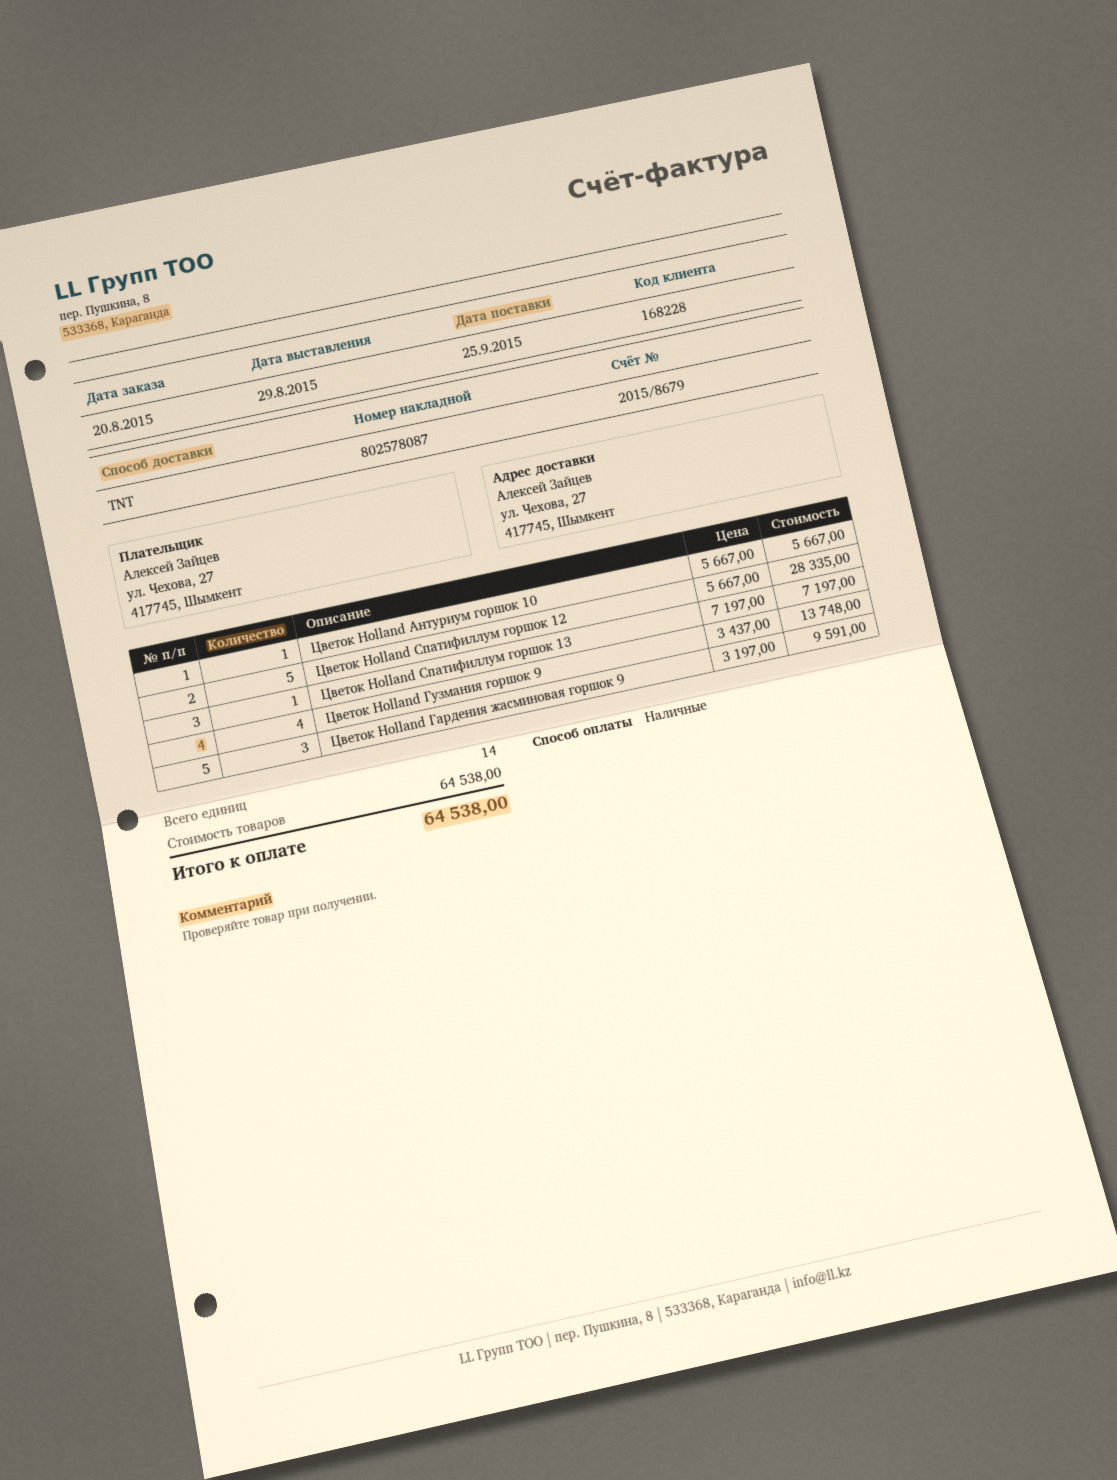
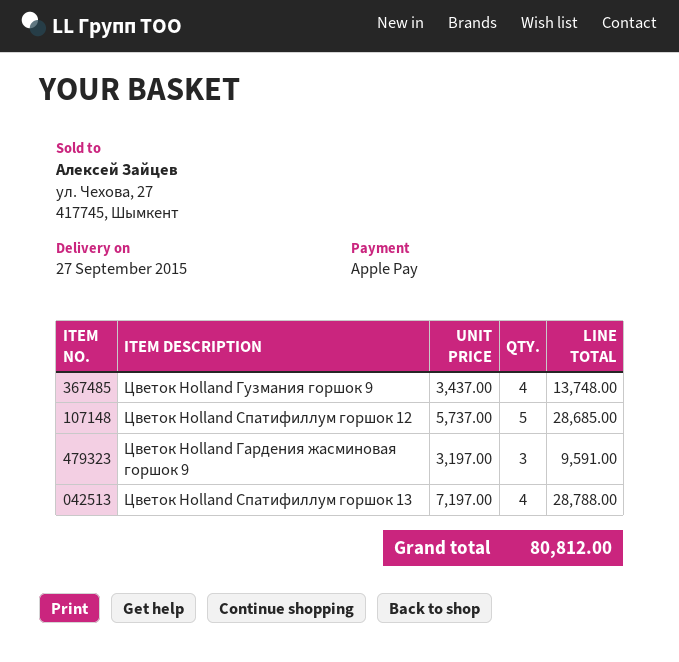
delivery date: 2015-09-25 -> 2015-09-27
payment method: cash -> Apple Pay
Цветок Holland Антуриум горшок 10: 1 x 5667.00 = 5667.00 -> none
Цветок Holland Спатифиллум горшок 12: 5 x 5667.00 = 28335.00 -> 5 x 5737.00 = 28685.00
Цветок Holland Спатифиллум горшок 13: 1 x 7197.00 = 7197.00 -> 4 x 7197.00 = 28788.00
total: 64538.00 -> 80812.00

